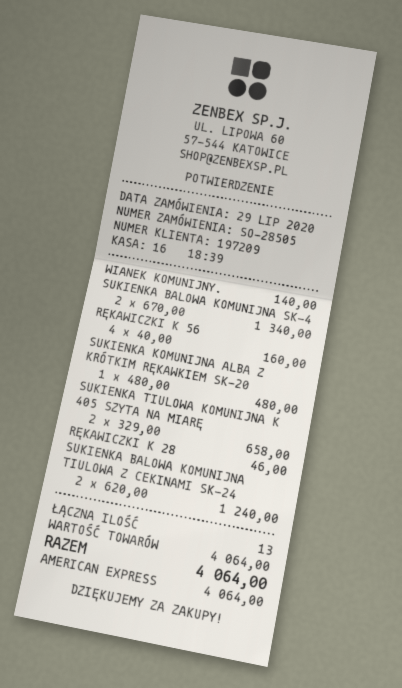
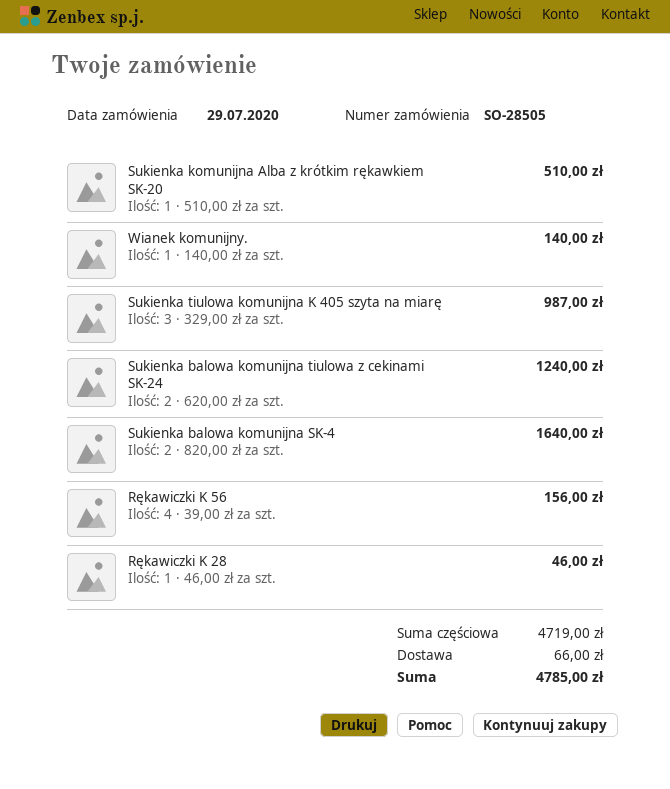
SUKIENKA BALOWA KOMUNIJNA SK-4: 2 x 670.00 = 1340.00 -> 2 x 820.00 = 1640.00
RĘKAWICZKI K 56: 4 x 40.00 = 160.00 -> 4 x 39.00 = 156.00
SUKIENKA KOMUNIJNA ALBA Z KRÓTKIM RĘKAWKIEM SK-20: 1 x 480.00 = 480.00 -> 1 x 510.00 = 510.00
SUKIENKA TIULOWA KOMUNIJNA K 405 SZYTA NA MIARĘ: 2 x 329.00 = 658.00 -> 3 x 329.00 = 987.00
subtotal: 4064.00 -> 4719.00
shipping: none -> 66.00
total: 4064.00 -> 4785.00

